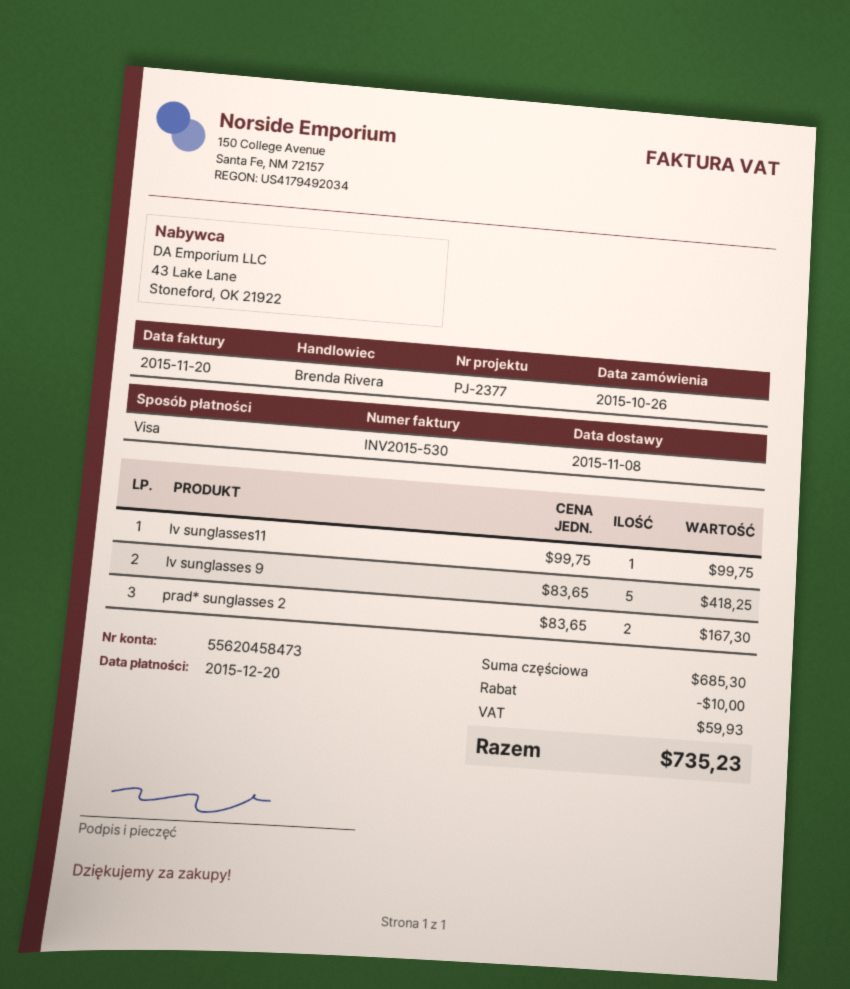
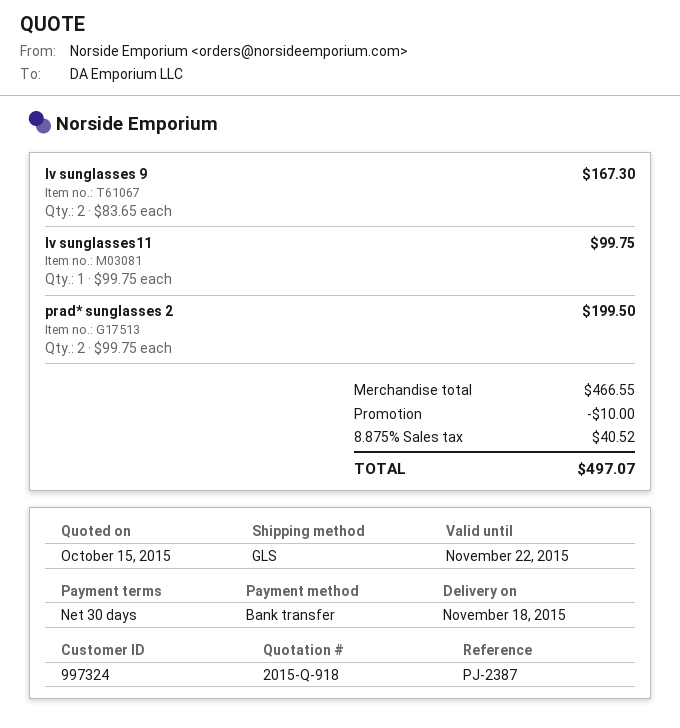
delivery date: 2015-11-08 -> 2015-11-18
reference: PJ-2377 -> PJ-2387
payment method: Visa -> bank transfer
lv sunglasses 9: 5 x 83.65 = 418.25 -> 2 x 83.65 = 167.30
prad* sunglasses 2: 2 x 83.65 = 167.30 -> 2 x 99.75 = 199.50
subtotal: 685.30 -> 466.55
tax: 59.93 -> 40.52
total: 735.23 -> 497.07

